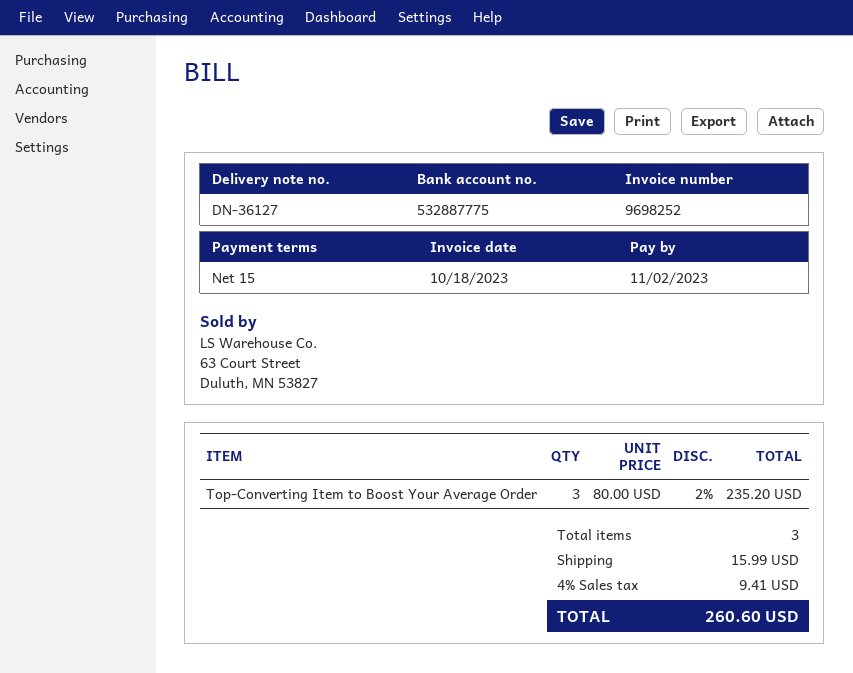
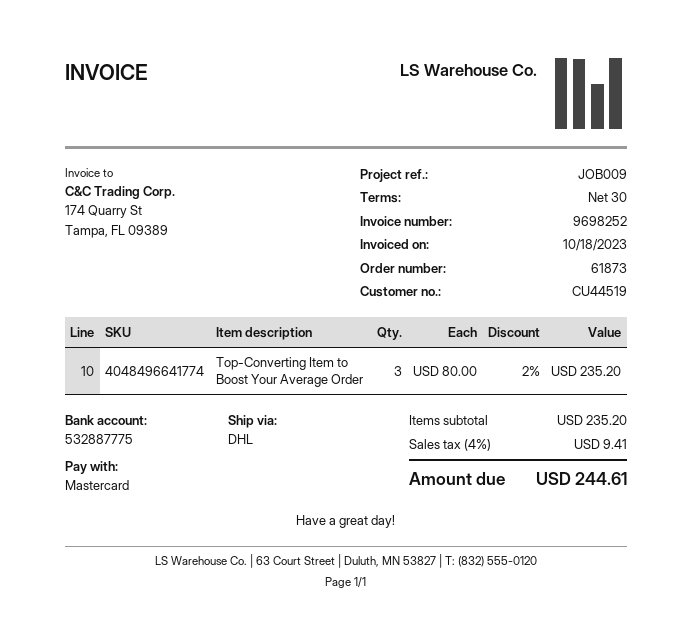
payment terms: 15 days -> 30 days
shipping: 15.99 -> none
total: 260.60 -> 244.61

